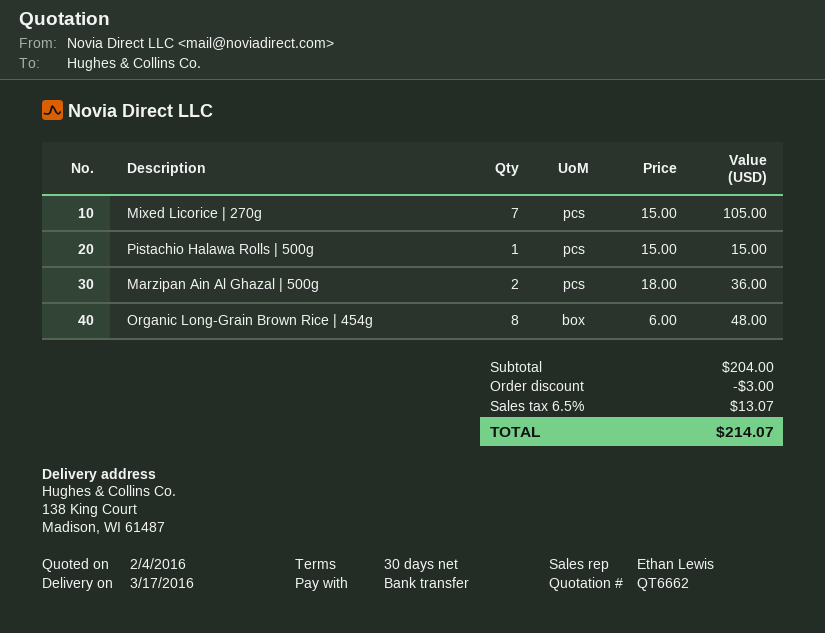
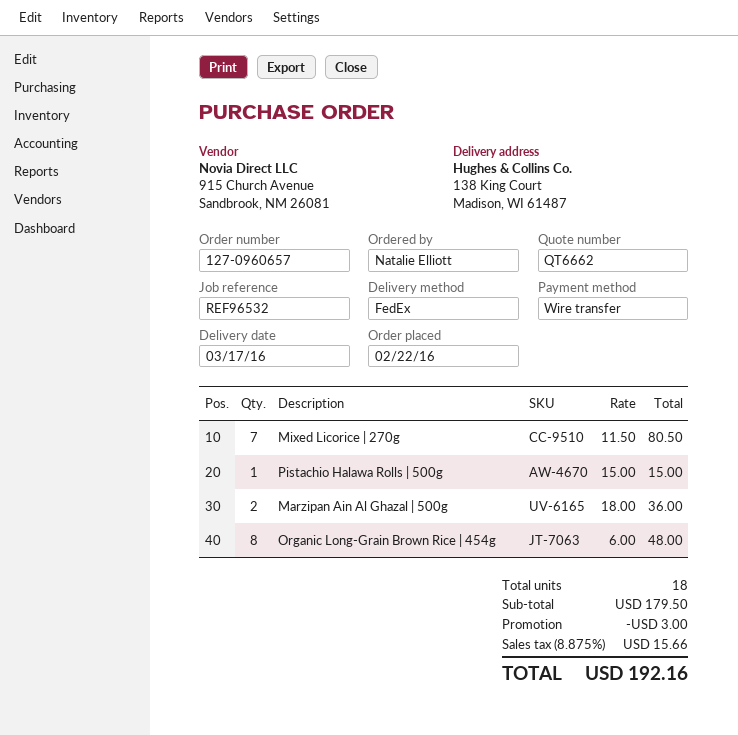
Mixed Licorice | 270g: 7 x 15.00 = 105.00 -> 7 x 11.50 = 80.50
subtotal: 204.00 -> 179.50
tax: 6.5% = 13.07 -> 8.875% = 15.66
total: 214.07 -> 192.16

